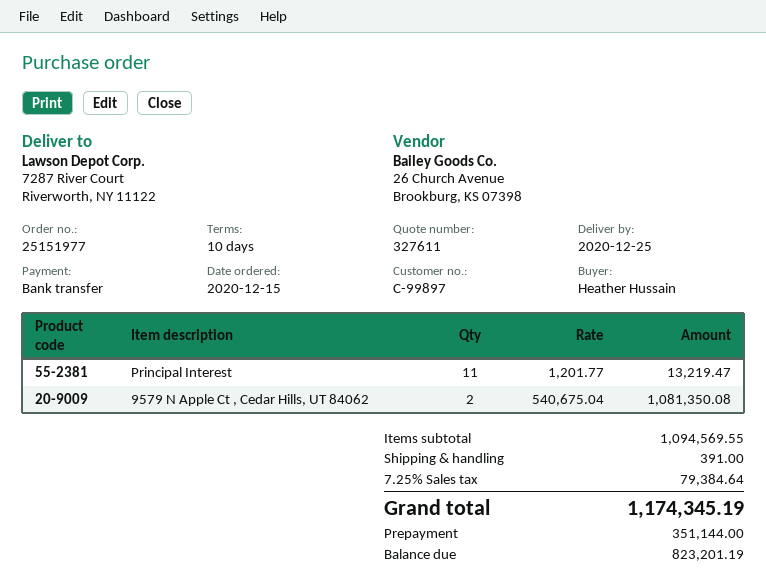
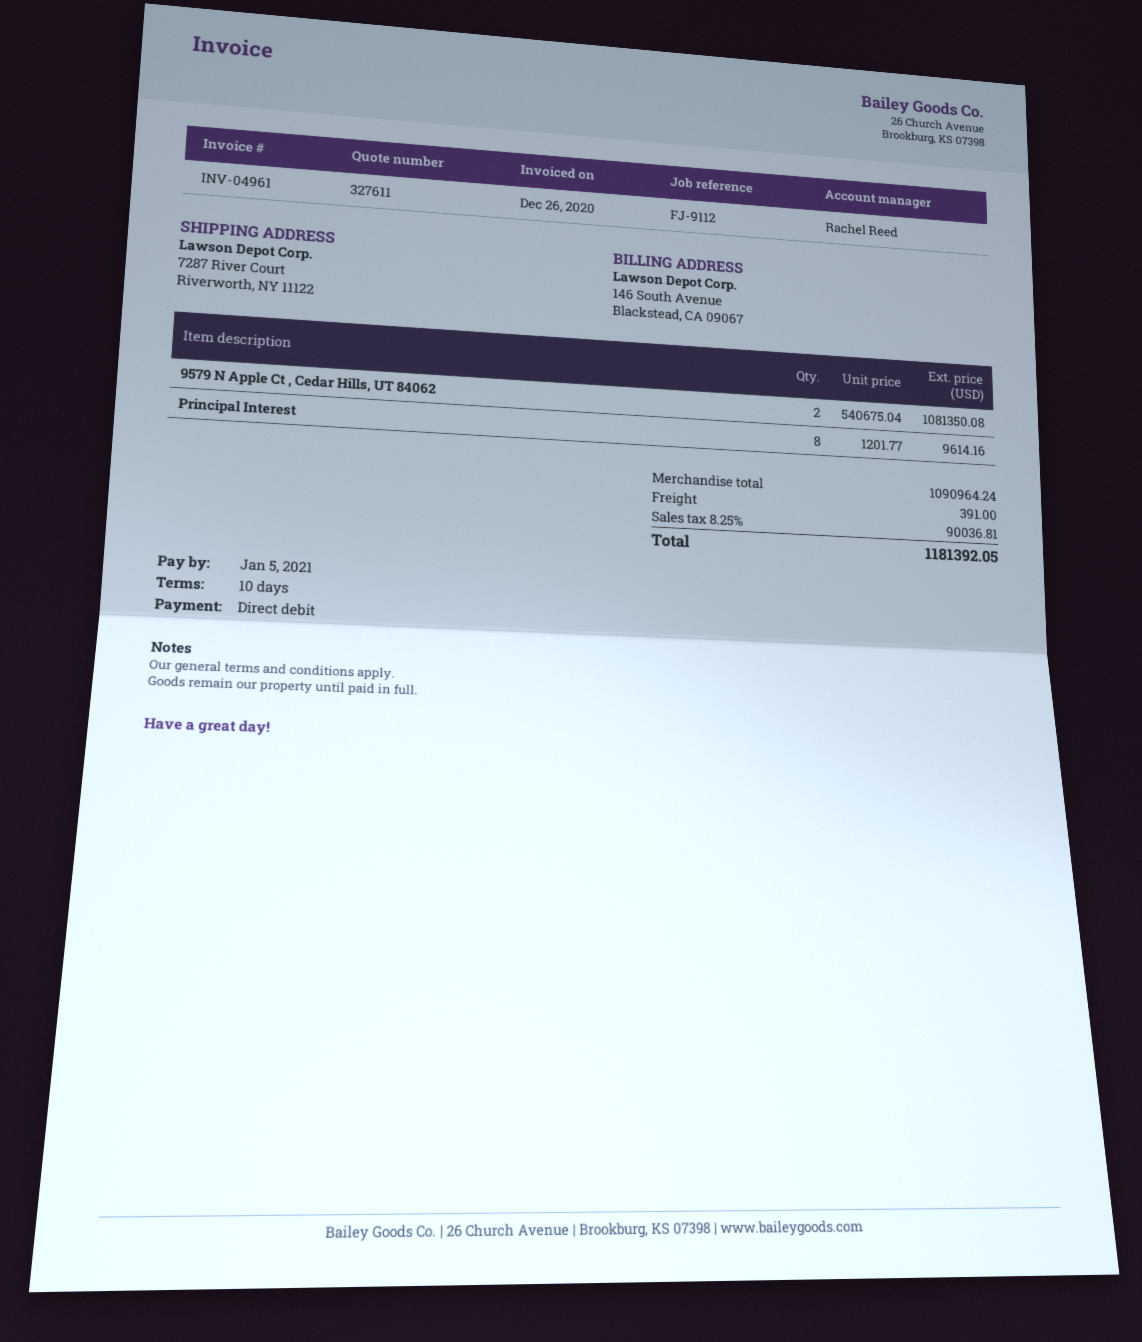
payment method: bank transfer -> direct debit
Principal Interest: 11 x 1201.77 = 13219.47 -> 8 x 1201.77 = 9614.16
subtotal: 1094569.55 -> 1090964.24
tax: 7.25% = 79384.64 -> 8.25% = 90036.81
total: 1174345.19 -> 1181392.05

